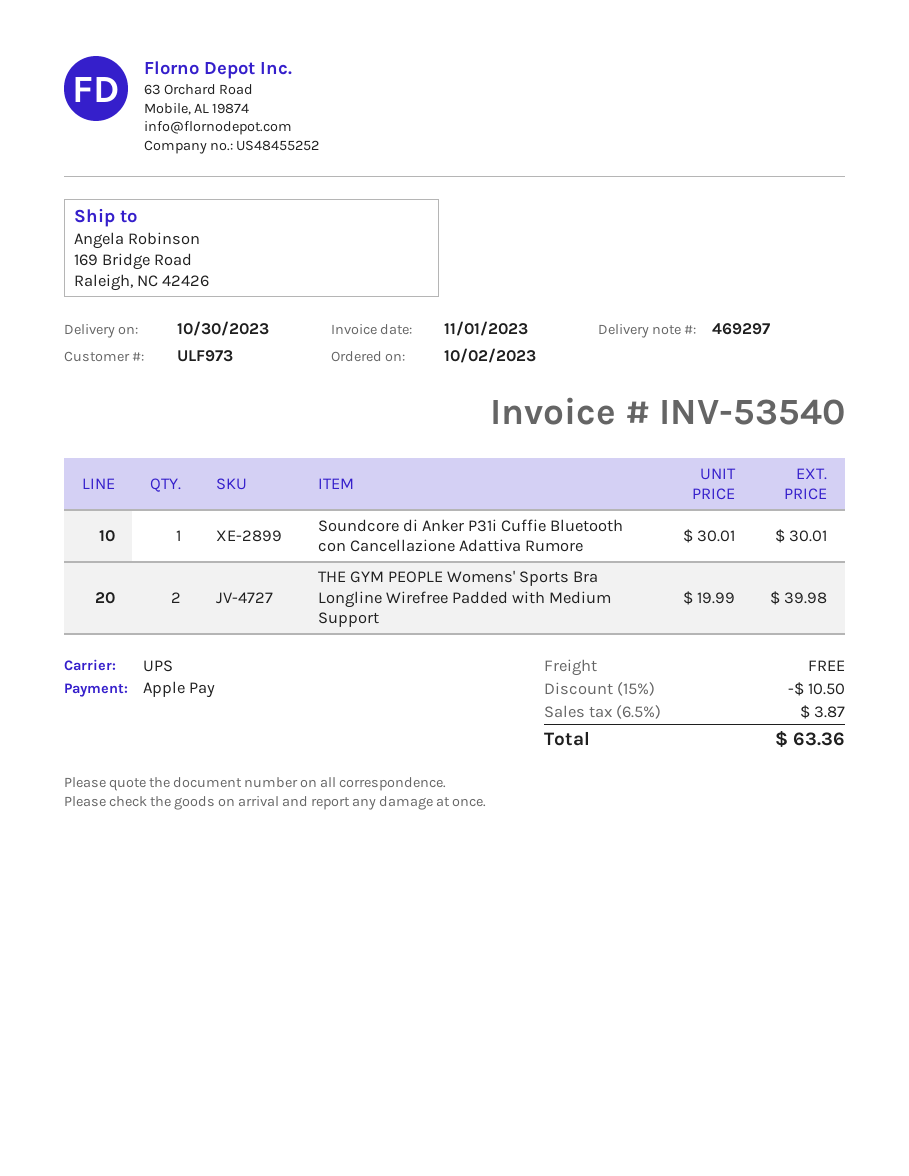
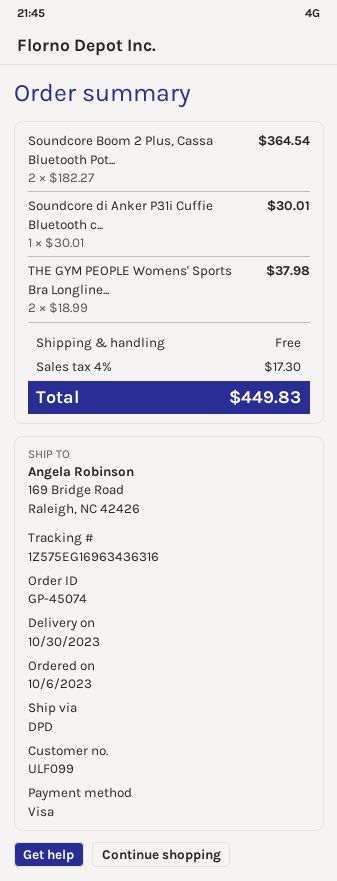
order date: 2023-10-02 -> 2023-10-06
customer number: ULF973 -> ULF099
payment method: Apple Pay -> Visa
shipping method: UPS -> DPD
THE GYM PEOPLE Womens' Sports Bra Longline Wirefree Padded with Medium Support: 2 x 19.99 = 39.98 -> 2 x 18.99 = 37.98
Soundcore Boom 2 Plus, Cassa Bluetooth Pot...: none -> 2 x 182.27 = 364.54
discount: 15% = 10.50 -> none
tax: 6.5% = 3.87 -> 4% = 17.30
total: 63.36 -> 449.83

